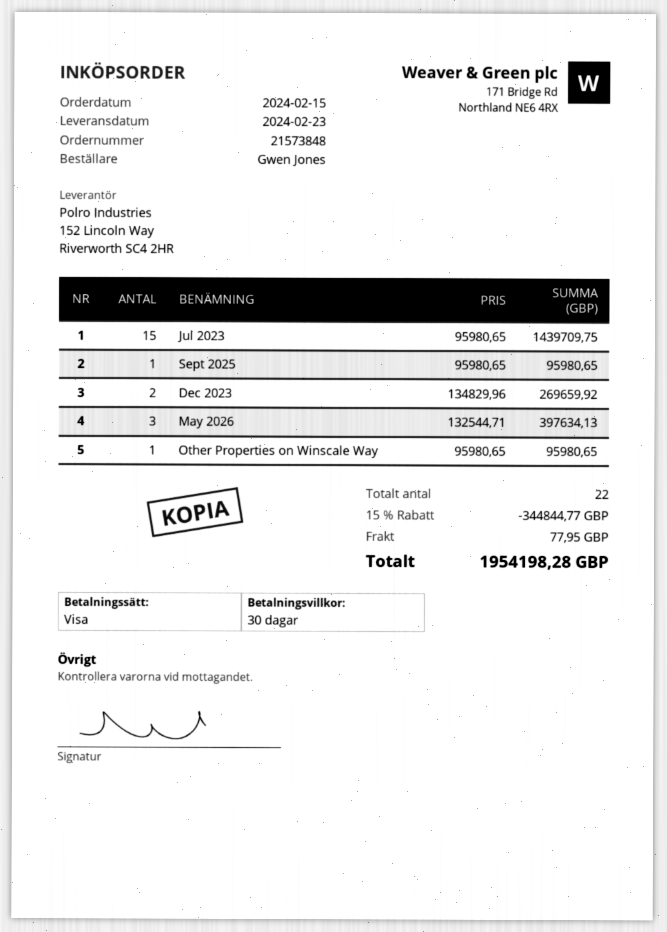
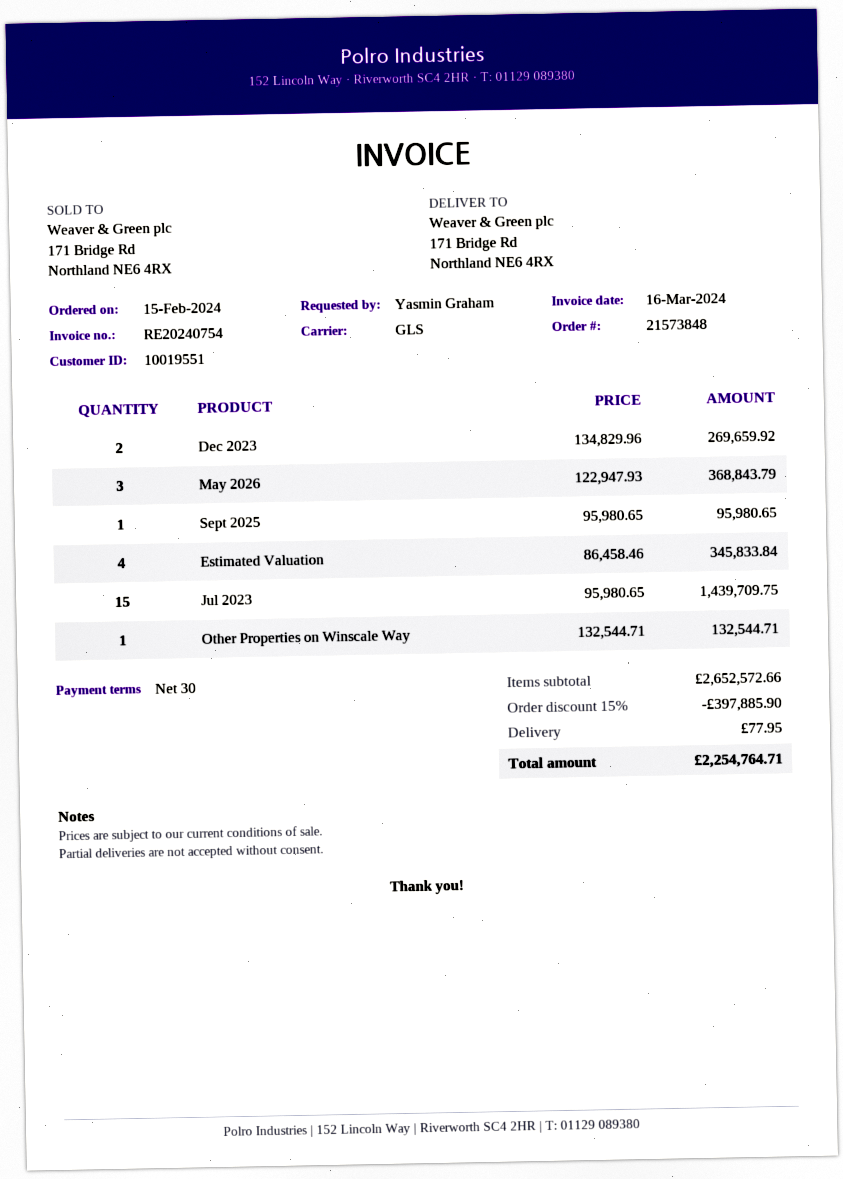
ordered by: Gwen Jones -> Yasmin Graham
May 2026: 3 x 132544.71 = 397634.13 -> 3 x 122947.93 = 368843.79
Other Properties on Winscale Way: 1 x 95980.65 = 95980.65 -> 1 x 132544.71 = 132544.71
Estimated Valuation: none -> 4 x 86458.46 = 345833.84
discount: 15% = 344844.77 -> 15% = 397885.90
total: 1954198.28 -> 2254764.71

